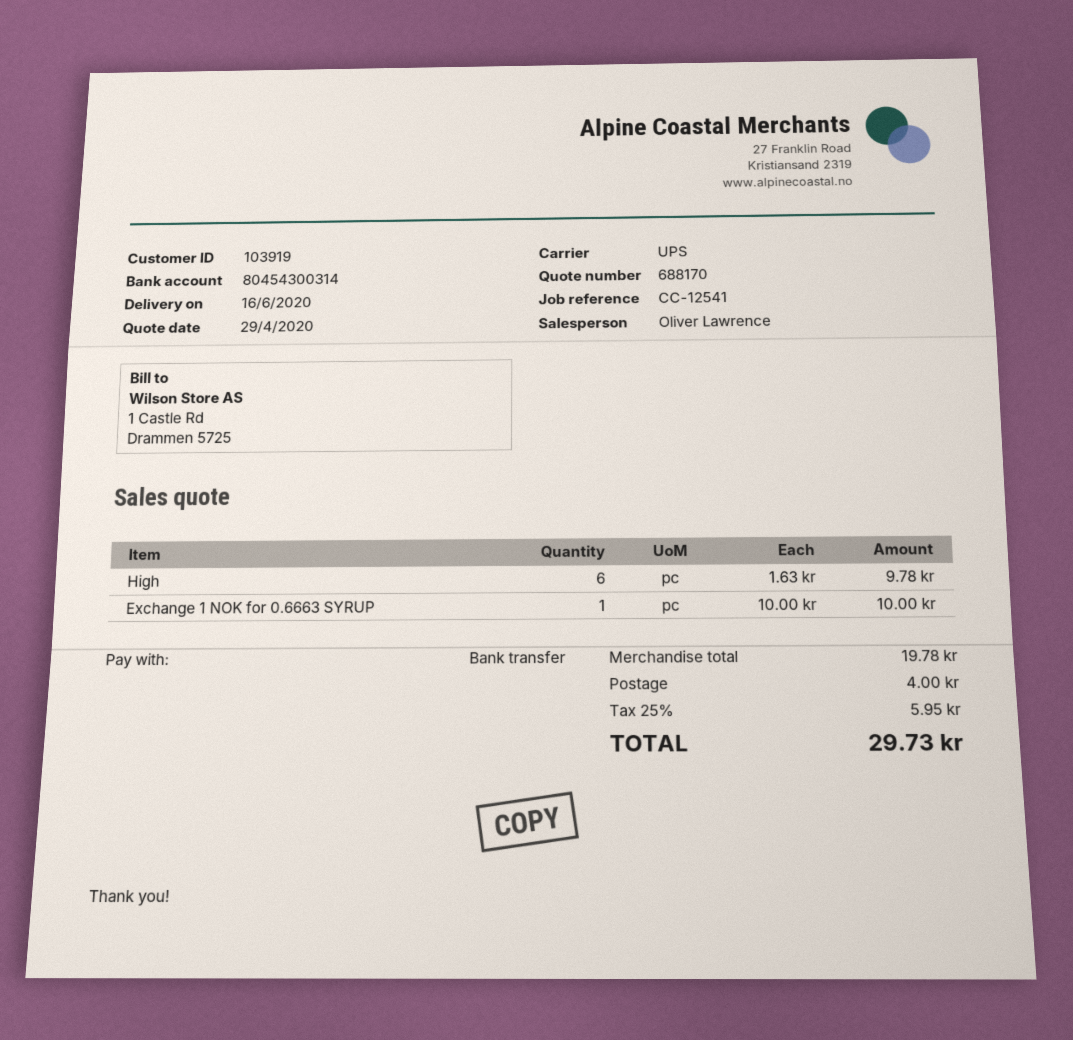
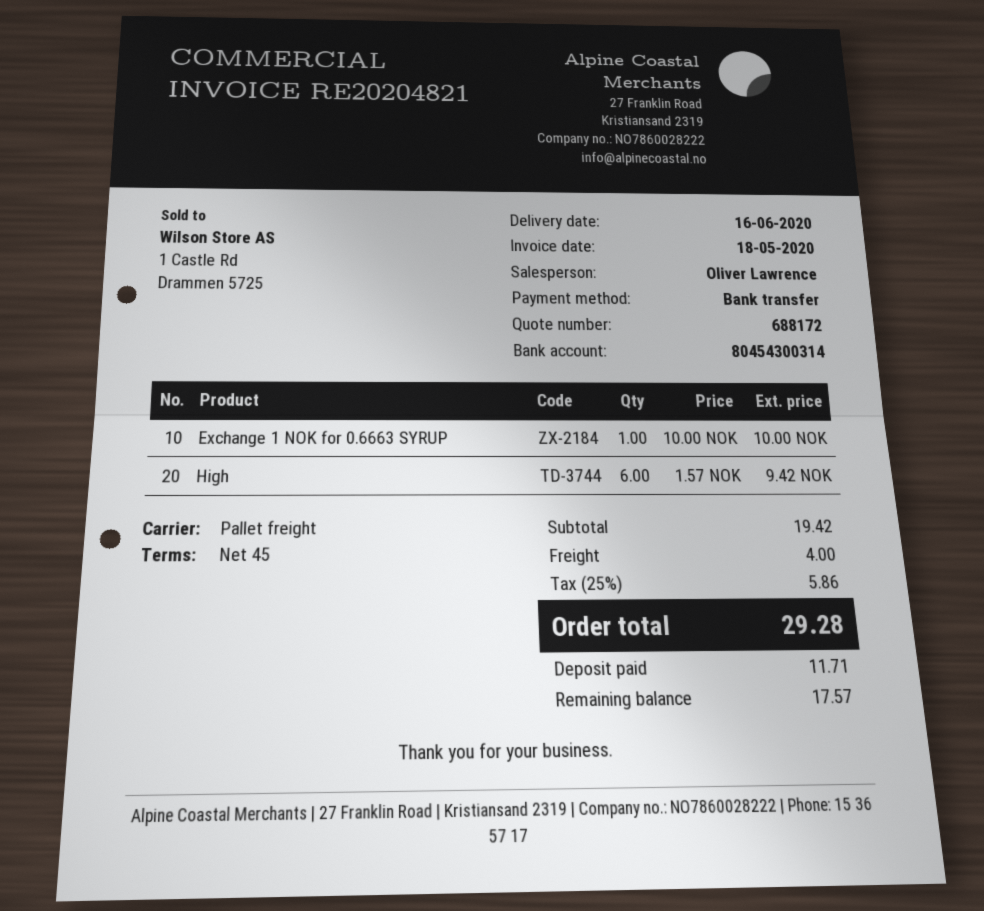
quote number: 688170 -> 688172
shipping method: UPS -> pallet freight
High: 6 x 1.63 = 9.78 -> 6 x 1.57 = 9.42
subtotal: 19.78 -> 19.42
tax: 25% = 5.95 -> 25% = 5.86
total: 29.73 -> 29.28

